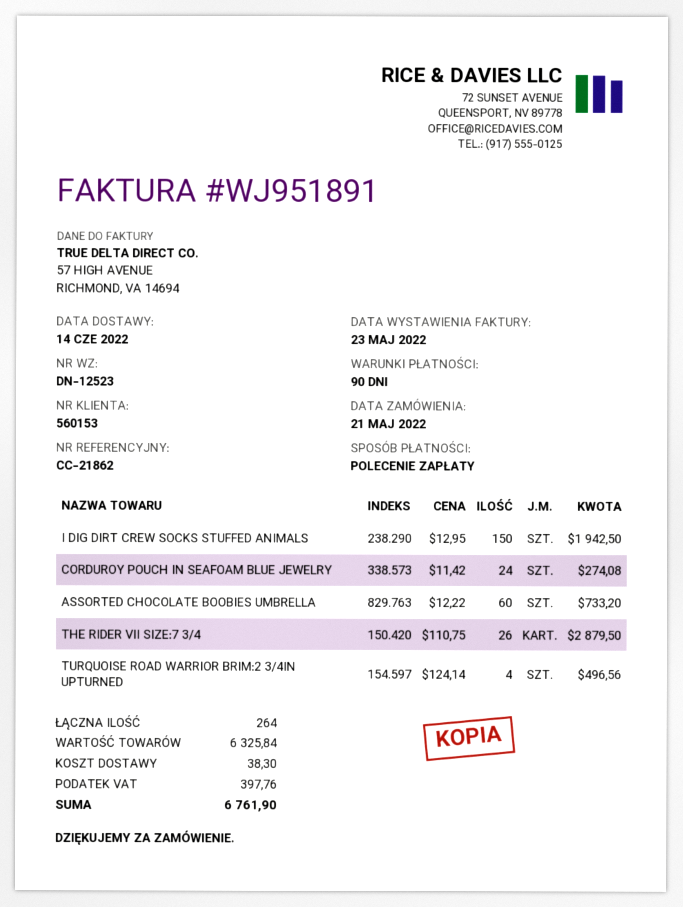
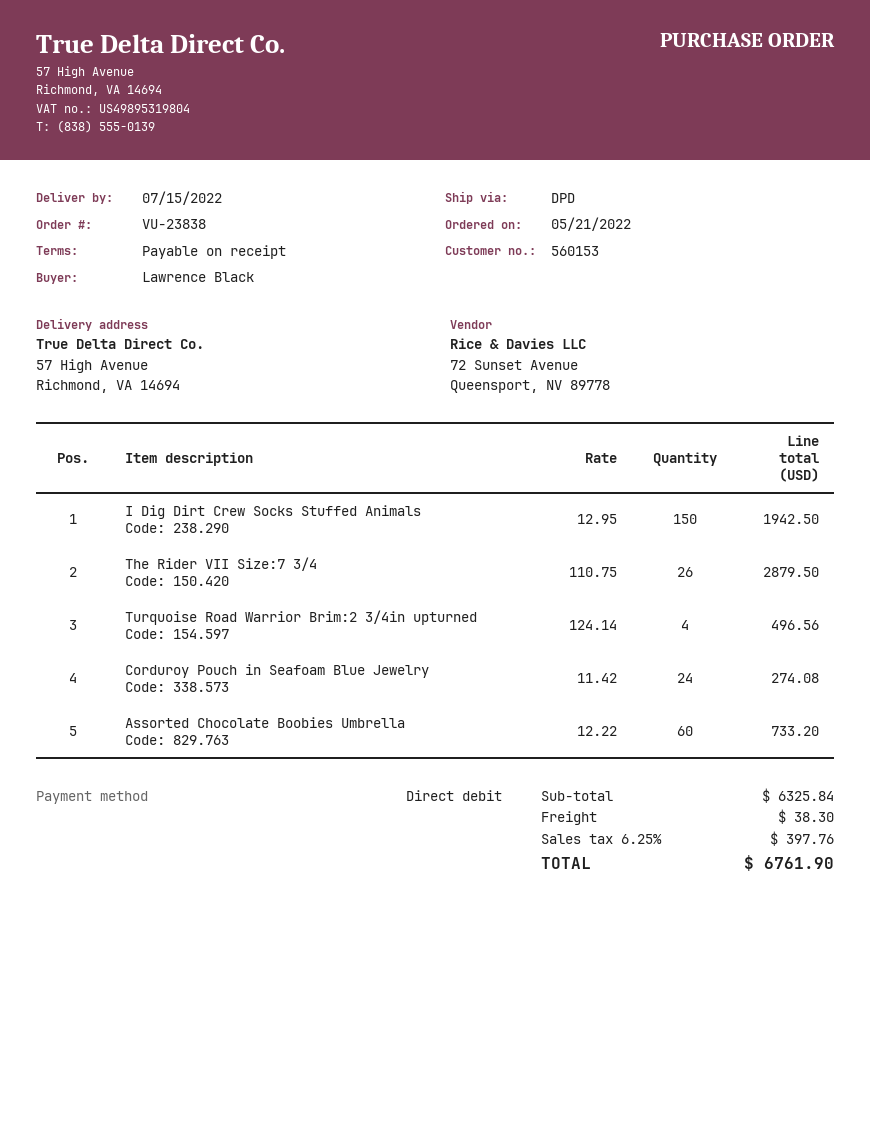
delivery date: 2022-06-14 -> 2022-07-15
payment terms: 90 days -> on receipt

